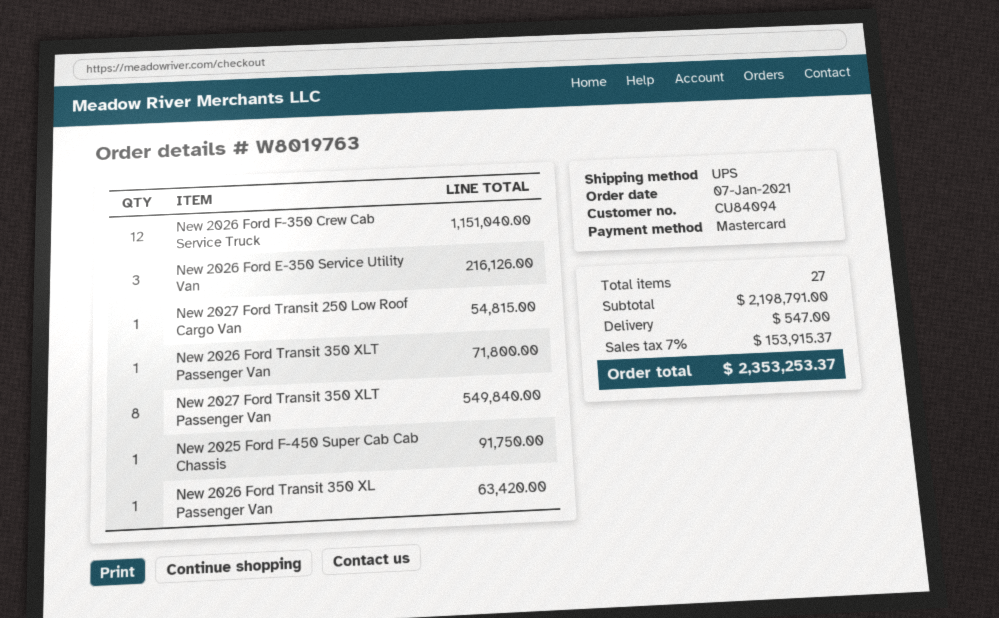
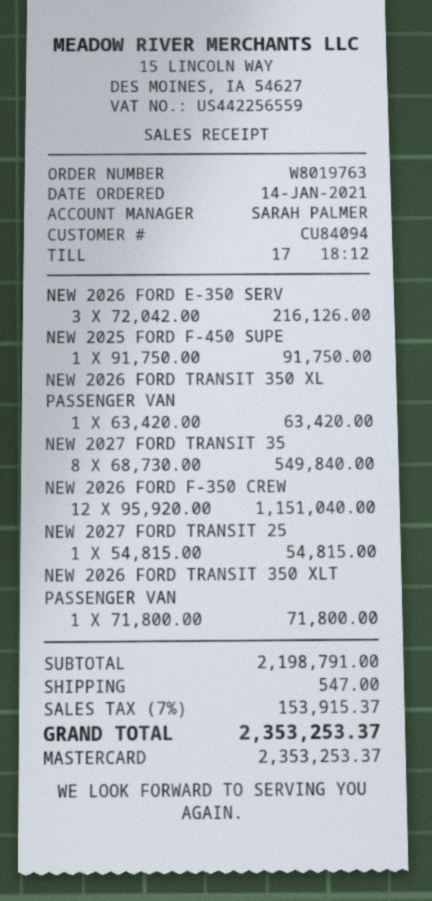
order date: 2021-01-07 -> 2021-01-14

